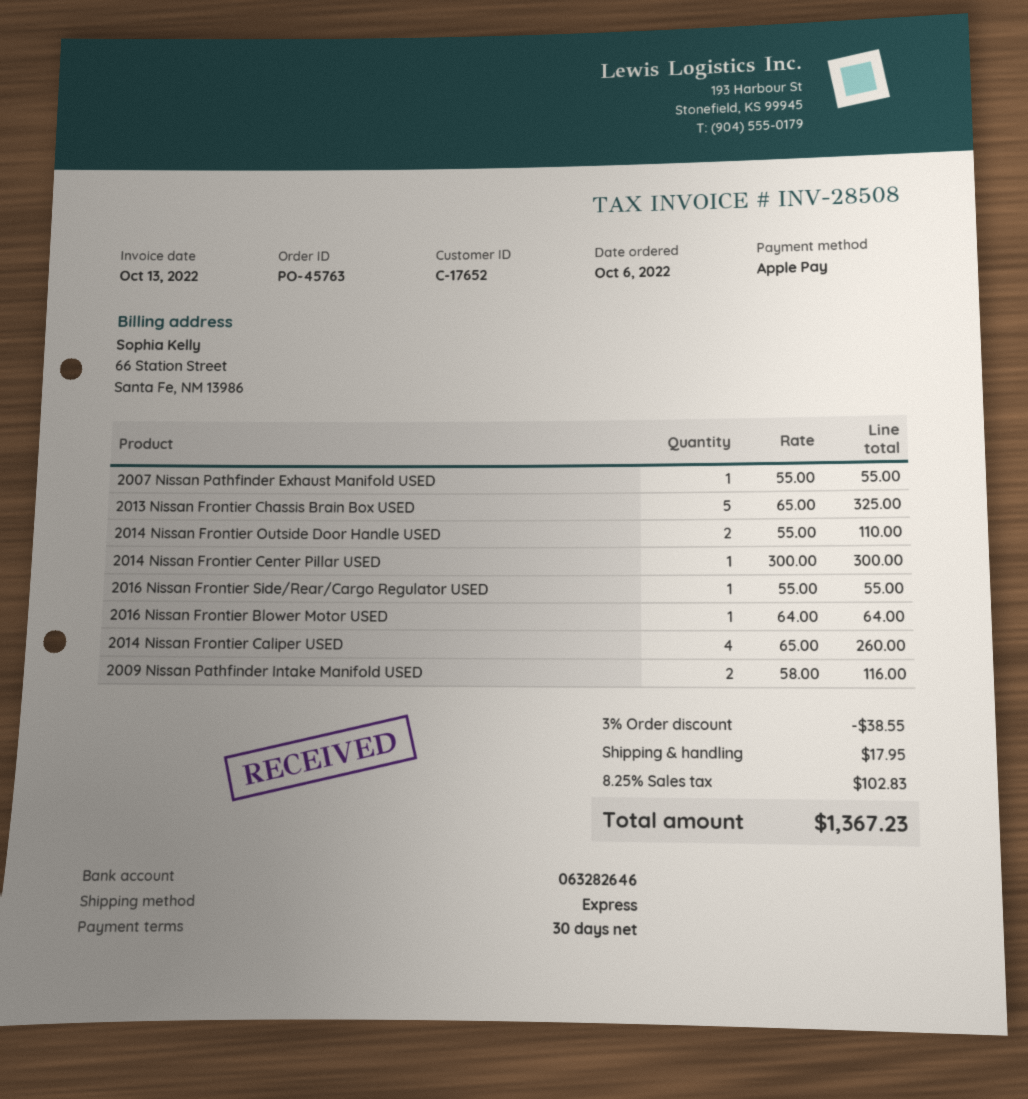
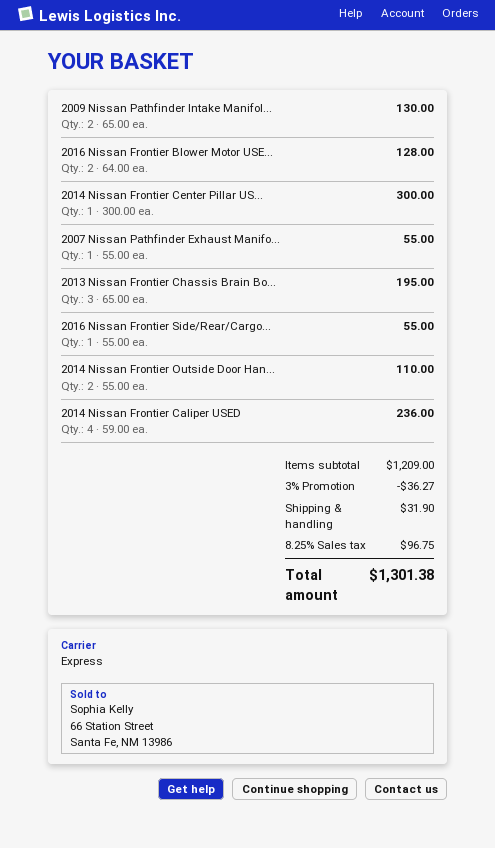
2013 Nissan Frontier Chassis Brain Box USED: 5 x 65.00 = 325.00 -> 3 x 65.00 = 195.00
2016 Nissan Frontier Blower Motor USED: 1 x 64.00 = 64.00 -> 2 x 64.00 = 128.00
2014 Nissan Frontier Caliper USED: 4 x 65.00 = 260.00 -> 4 x 59.00 = 236.00
2009 Nissan Pathfinder Intake Manifold USED: 2 x 58.00 = 116.00 -> 2 x 65.00 = 130.00
discount: 3% = 38.55 -> 3% = 36.27
shipping: 17.95 -> 31.90
tax: 8.25% = 102.83 -> 8.25% = 96.75
total: 1367.23 -> 1301.38

